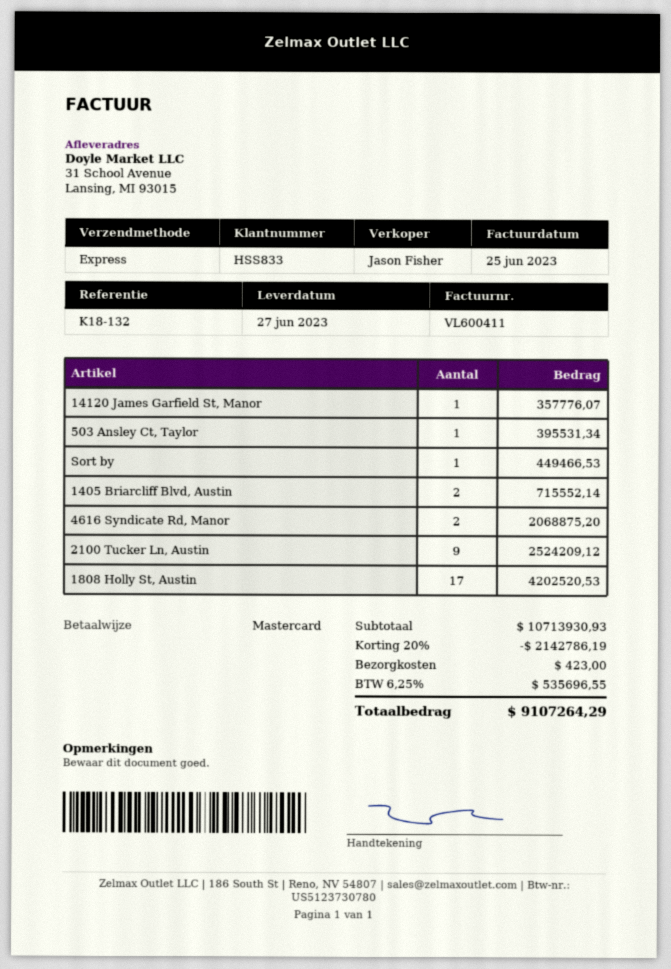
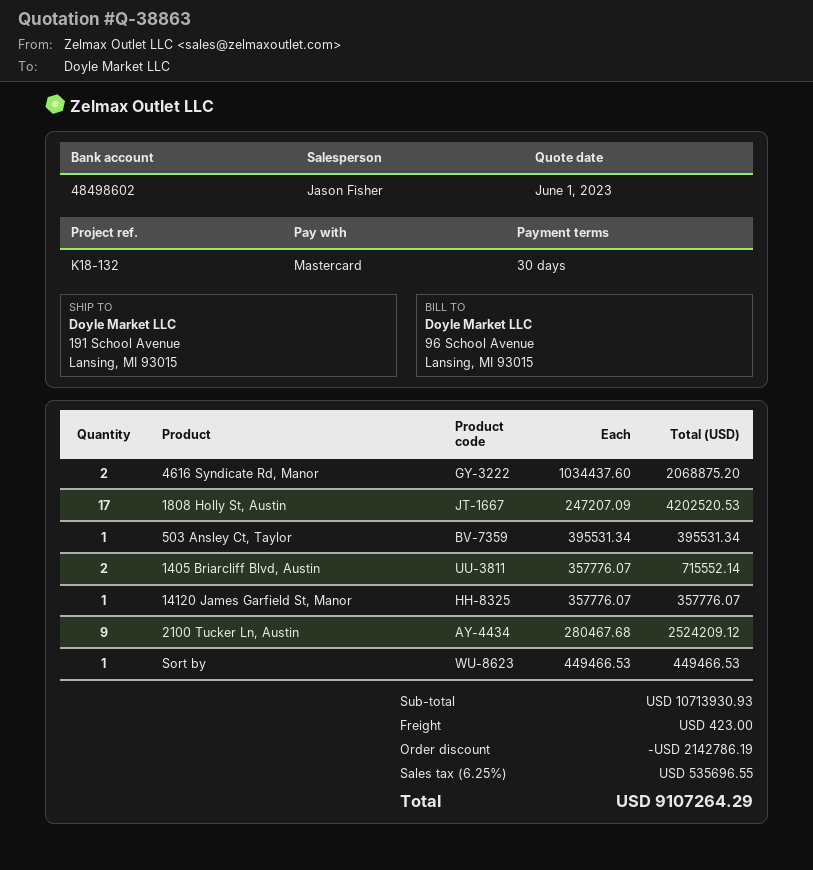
ship to: 31 School Avenue, Lansing, MI 93015 -> 191 School Avenue, Lansing, MI 93015

